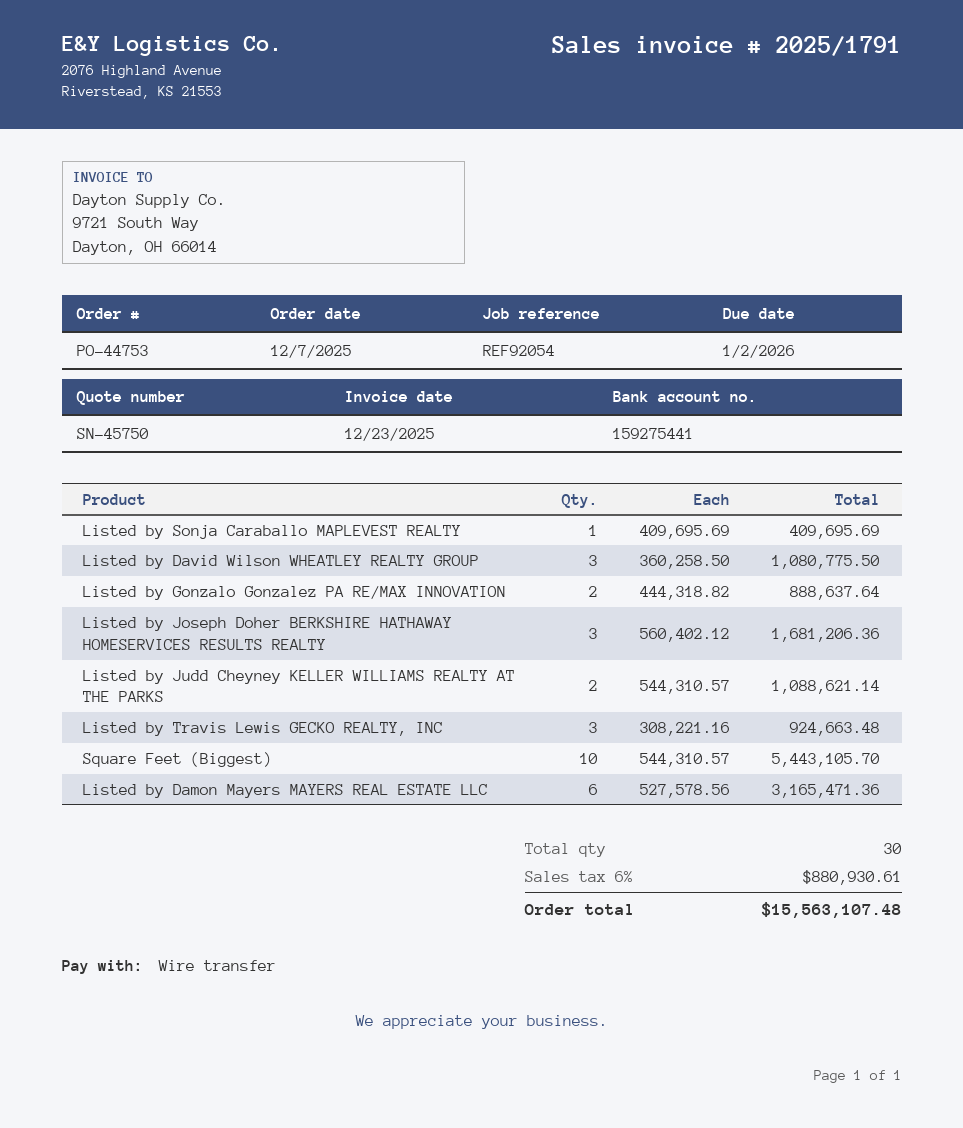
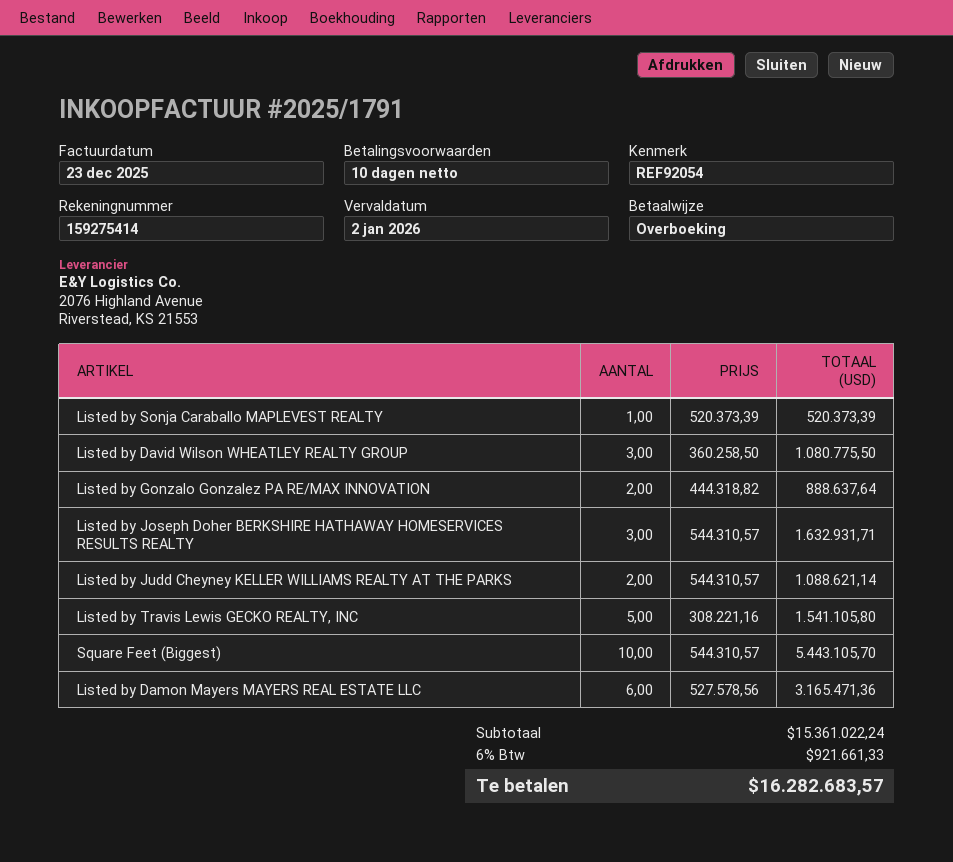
bank account: 159275441 -> 159275414
Listed by Sonja Caraballo MAPLEVEST REALTY: 1 x 409695.69 = 409695.69 -> 1 x 520373.39 = 520373.39
Listed by Joseph Doher BERKSHIRE HATHAWAY HOMESERVICES RESULTS REALTY: 3 x 560402.12 = 1681206.36 -> 3 x 544310.57 = 1632931.71
Listed by Travis Lewis GECKO REALTY, INC: 3 x 308221.16 = 924663.48 -> 5 x 308221.16 = 1541105.80
tax: 6% = 880930.61 -> 6% = 921661.33
total: 15563107.48 -> 16282683.57

